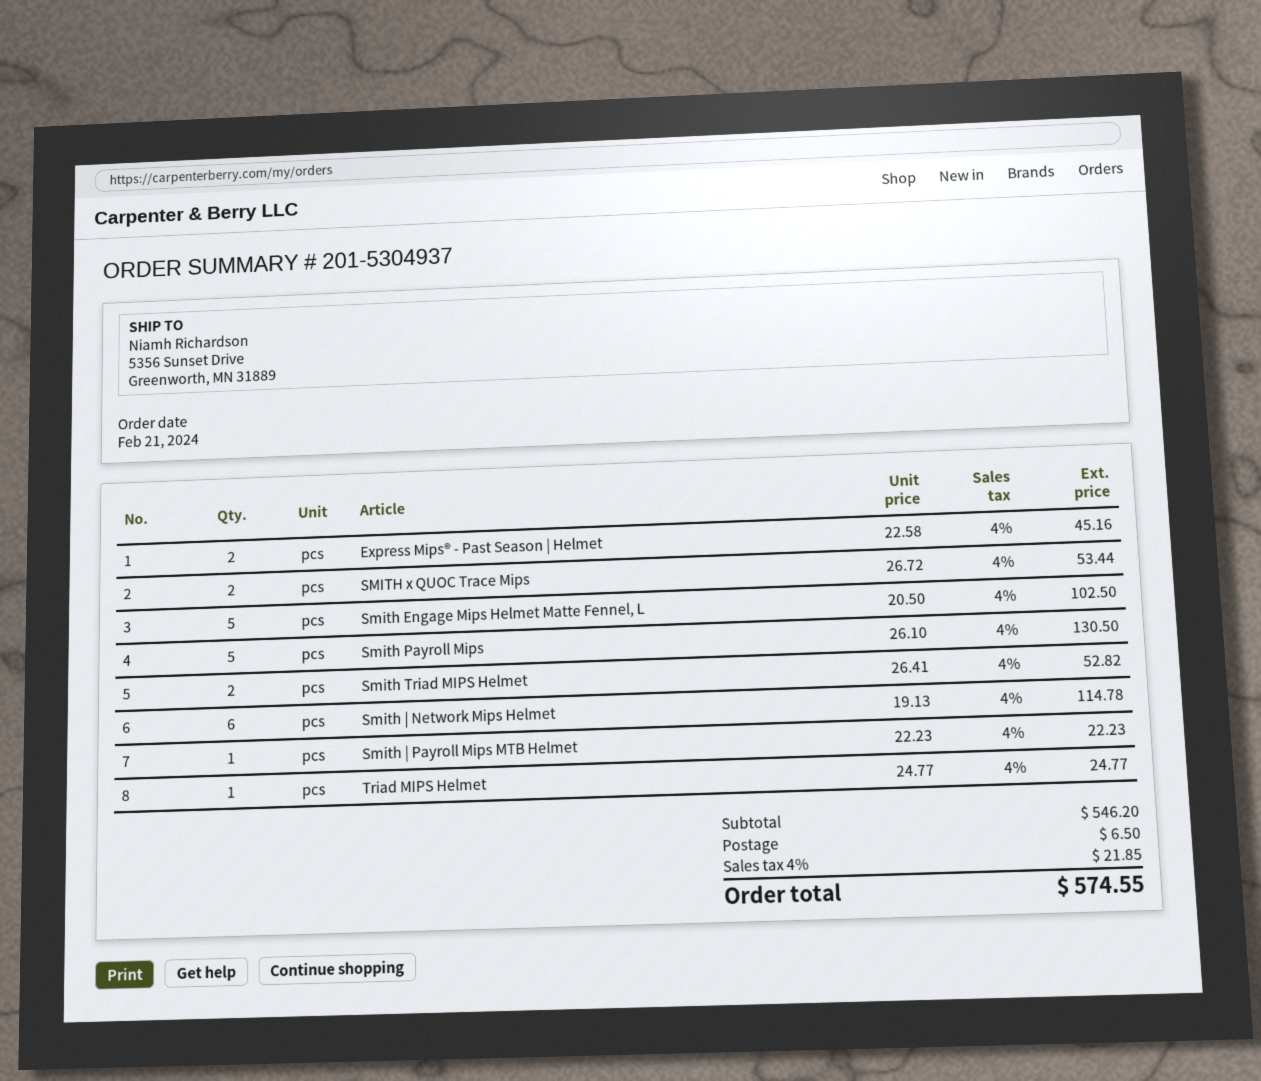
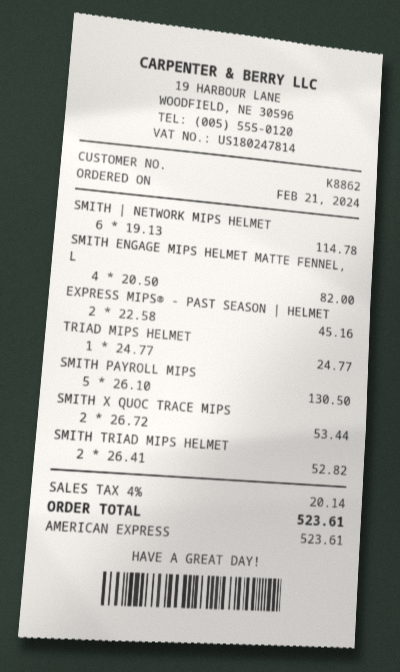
Smith Engage Mips Helmet Matte Fennel, L: 5 x 20.50 = 102.50 -> 4 x 20.50 = 82.00
Smith | Payroll Mips MTB Helmet: 1 x 22.23 = 22.23 -> none
shipping: 6.50 -> none
tax: 4% = 21.85 -> 4% = 20.14
total: 574.55 -> 523.61

